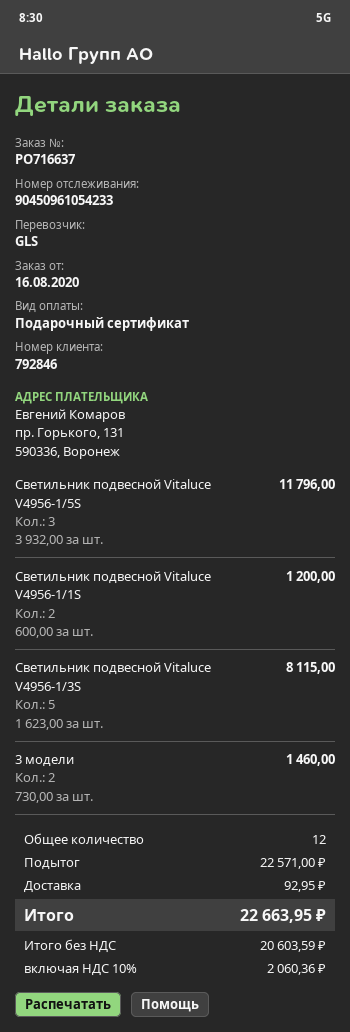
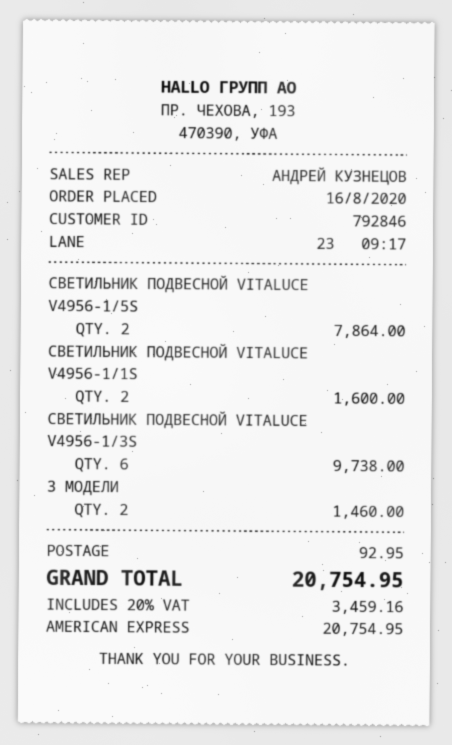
payment method: gift card -> American Express
Светильник подвесной Vitaluce V4956-1/5S: 3 for 11796.00 -> 2 for 7864.00
Светильник подвесной Vitaluce V4956-1/1S: 2 for 1200.00 -> 2 for 1600.00
Светильник подвесной Vitaluce V4956-1/3S: 5 for 8115.00 -> 6 for 9738.00
tax: 10% = 2060.36 -> 20% = 3459.16
total: 22663.95 -> 20754.95

